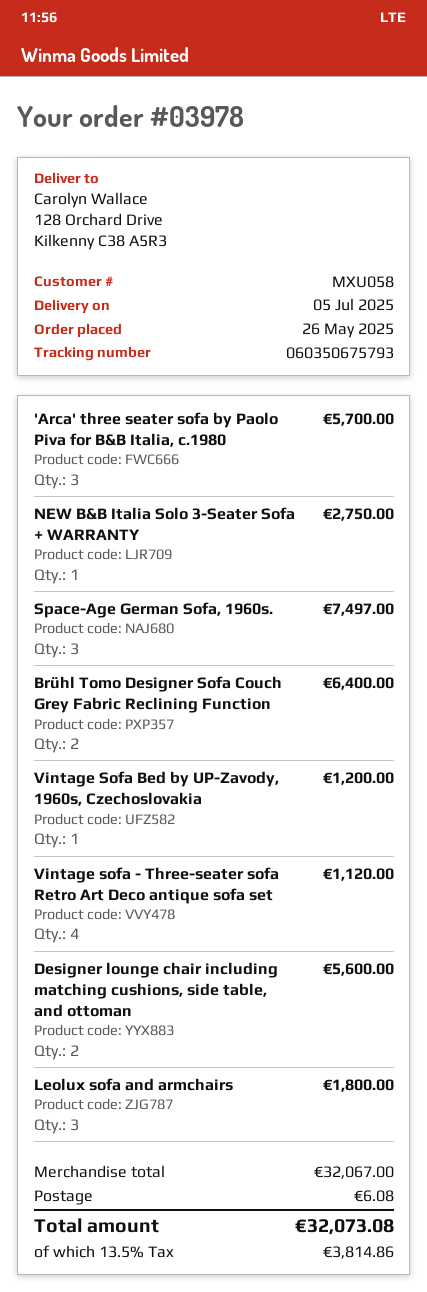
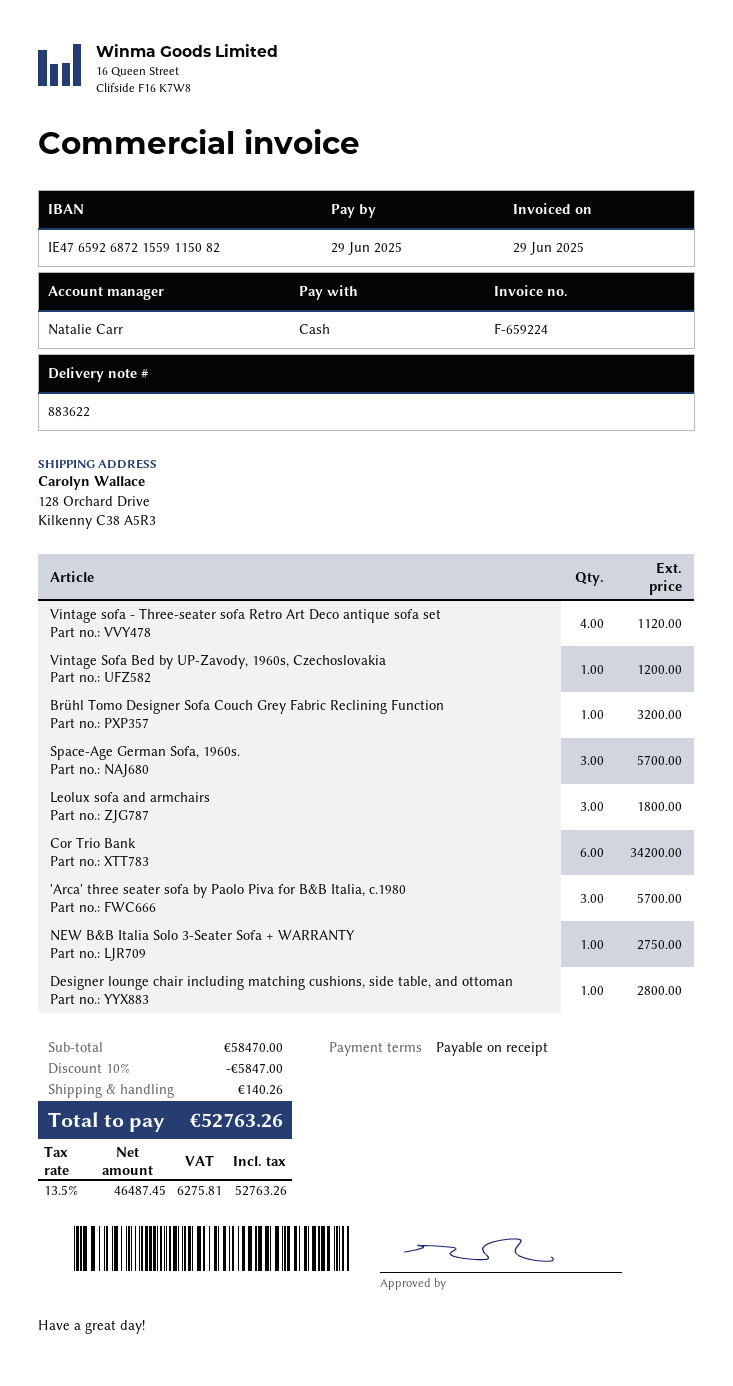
Space-Age German Sofa, 1960s.: 3 for 7497.00 -> 3 for 5700.00
Brühl Tomo Designer Sofa Couch Grey Fabric Reclining Function: 2 for 6400.00 -> 1 for 3200.00
Designer lounge chair including matching cushions, side table, and ottoman: 2 for 5600.00 -> 1 for 2800.00
Cor Trio Bank: none -> 6 for 34200.00
subtotal: 32067.00 -> 58470.00
discount: none -> 10% = 5847.00
shipping: 6.08 -> 140.26
tax: 13.5% = 3814.86 -> 13.5% = 6275.81
total: 32073.08 -> 52763.26

